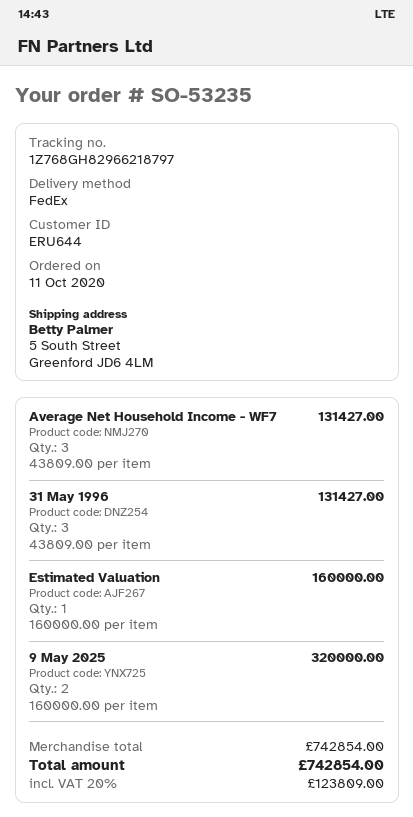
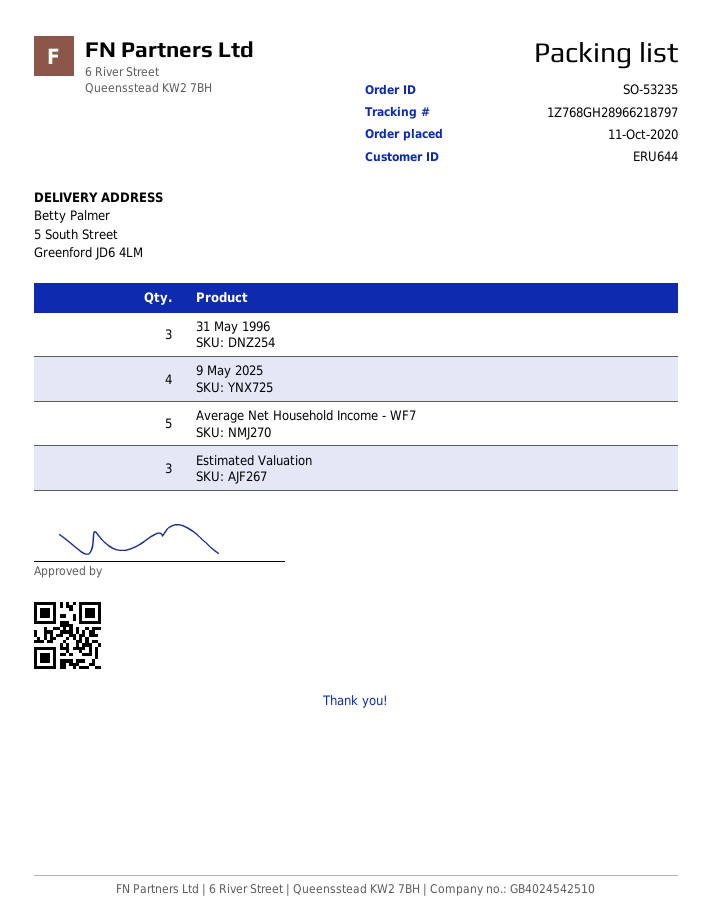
tracking number: 1Z768GH82966218797 -> 1Z768GH28966218797
Average Net Household Income - WF7: 3 -> 5
Estimated Valuation: 1 -> 3
9 May 2025: 2 -> 4

